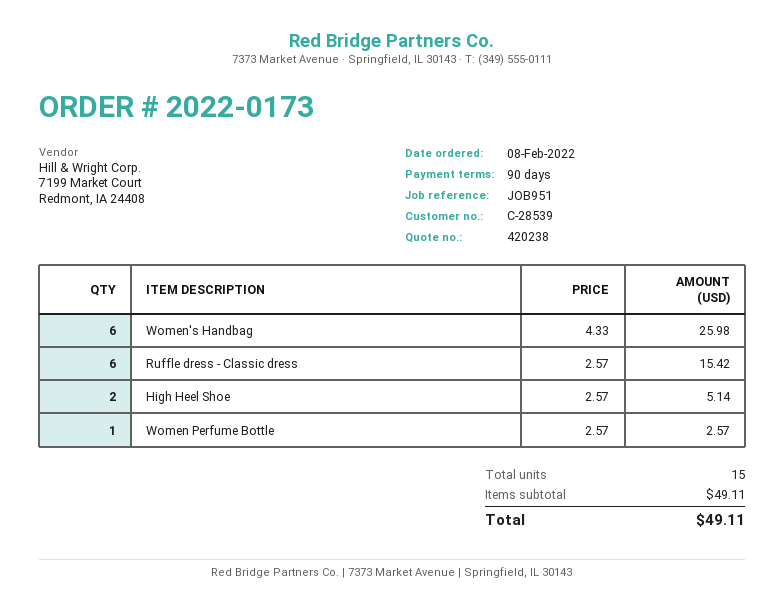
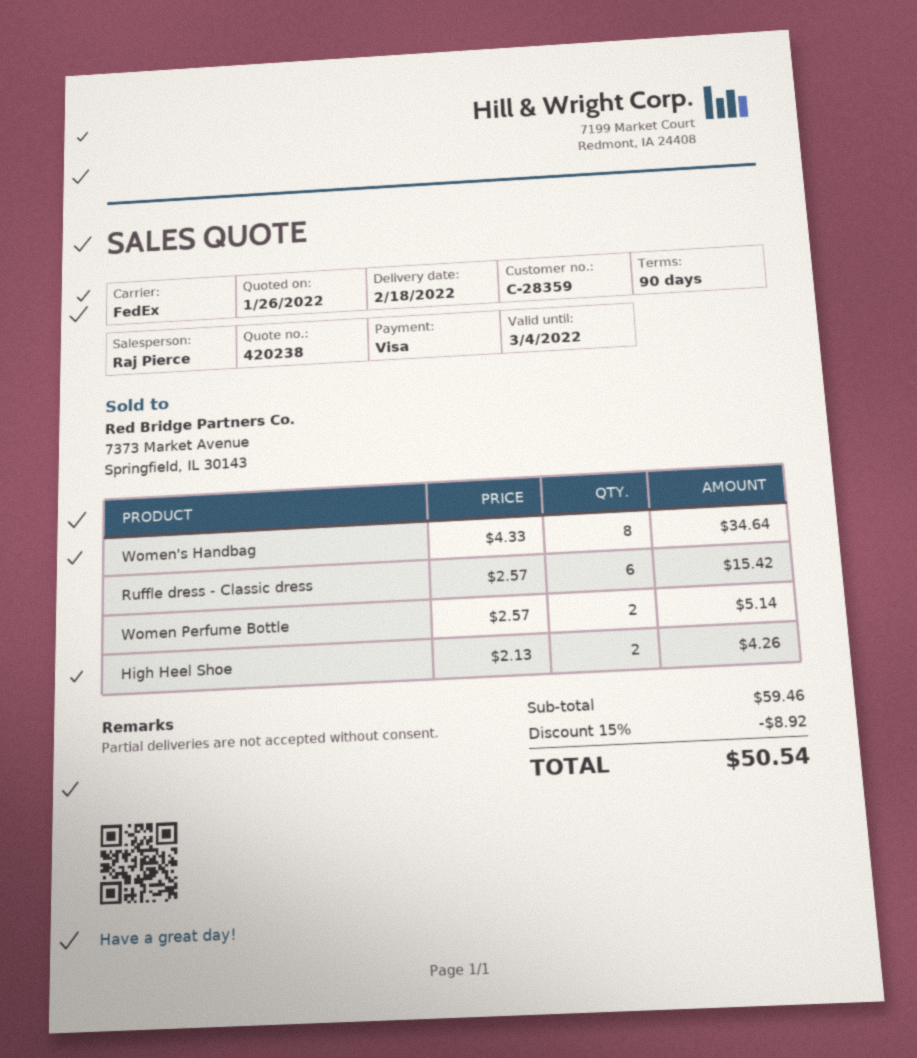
customer number: C-28539 -> C-28359
Women's Handbag: 6 x 4.33 = 25.98 -> 8 x 4.33 = 34.64
High Heel Shoe: 2 x 2.57 = 5.14 -> 2 x 2.13 = 4.26
Women Perfume Bottle: 1 x 2.57 = 2.57 -> 2 x 2.57 = 5.14
subtotal: 49.11 -> 59.46
discount: none -> 15% = 8.92
total: 49.11 -> 50.54

